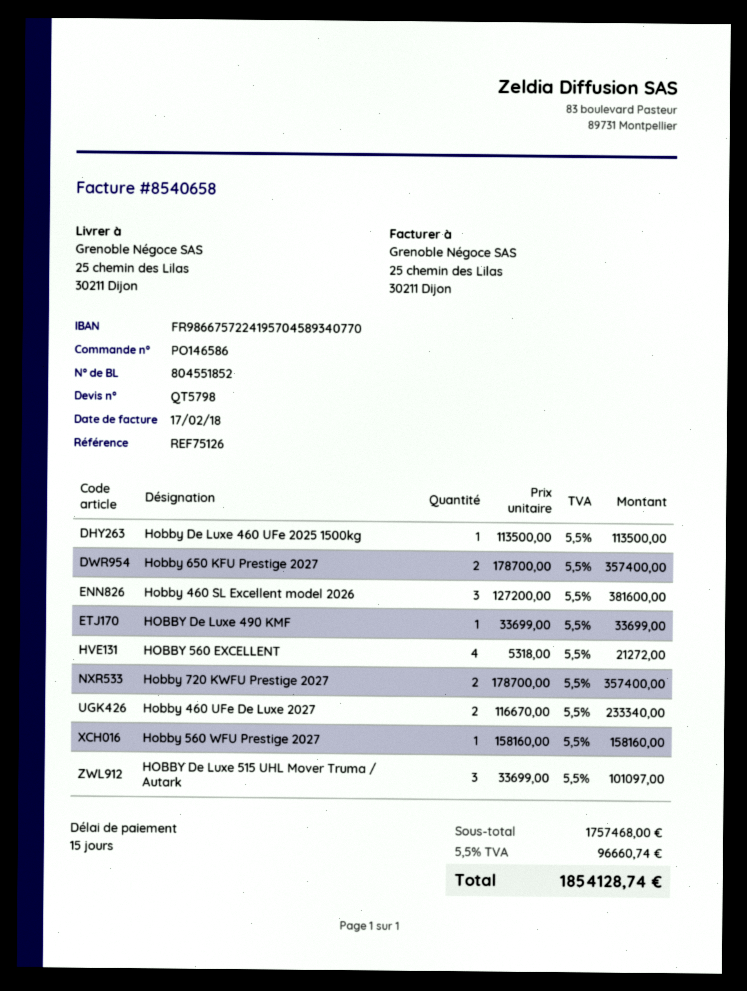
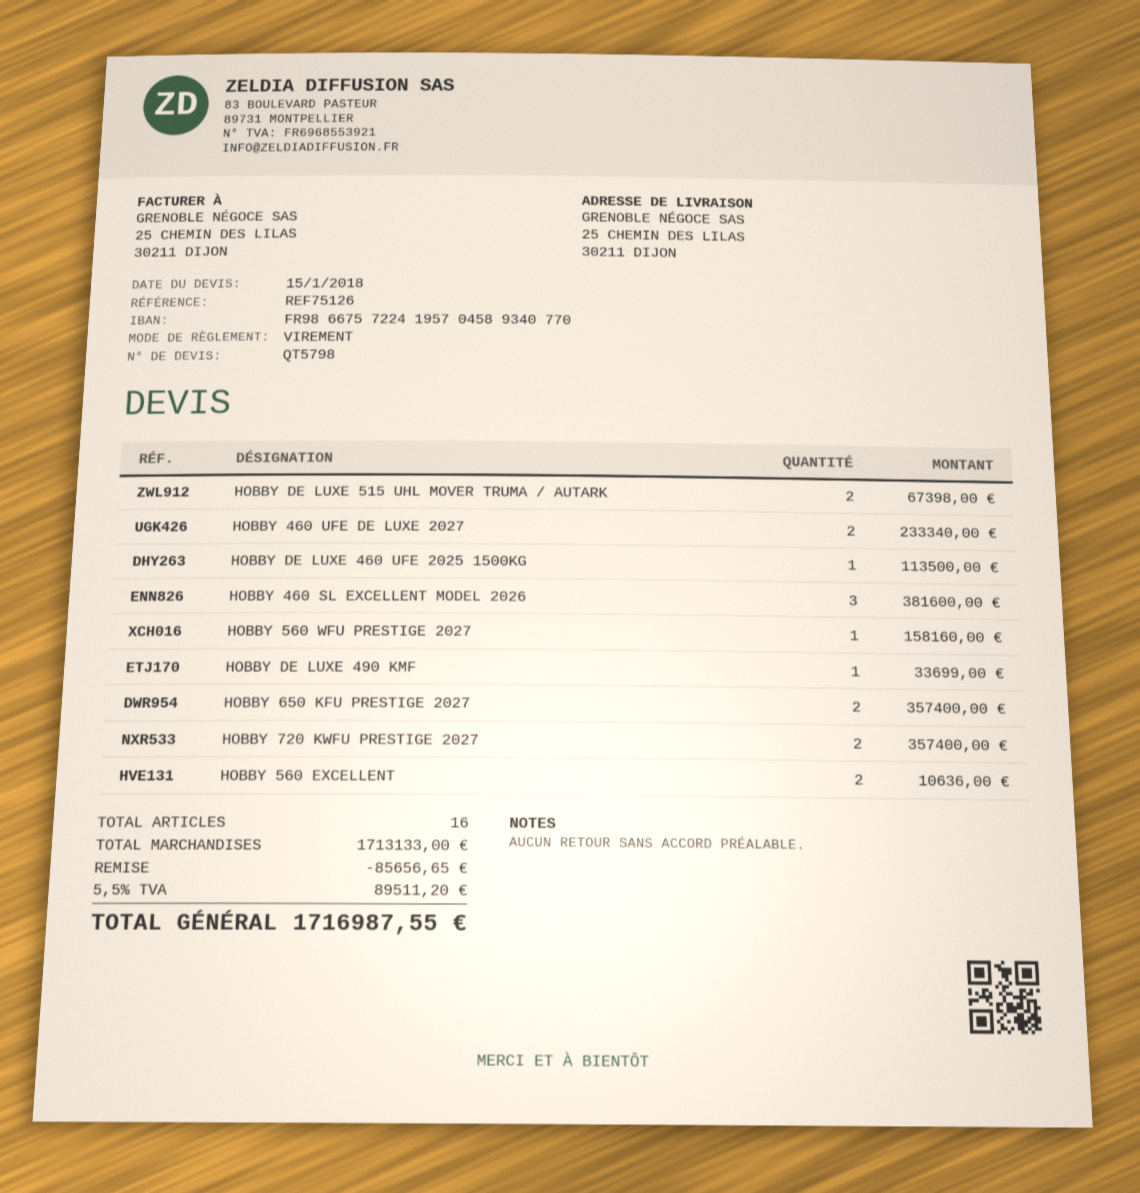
HOBBY 560 EXCELLENT: 4 for 21272.00 -> 2 for 10636.00
HOBBY De Luxe 515 UHL Mover Truma / Autark: 3 for 101097.00 -> 2 for 67398.00
subtotal: 1757468.00 -> 1713133.00
discount: none -> 85656.65
tax: 5.5% = 96660.74 -> 5.5% = 89511.20
total: 1854128.74 -> 1716987.55

